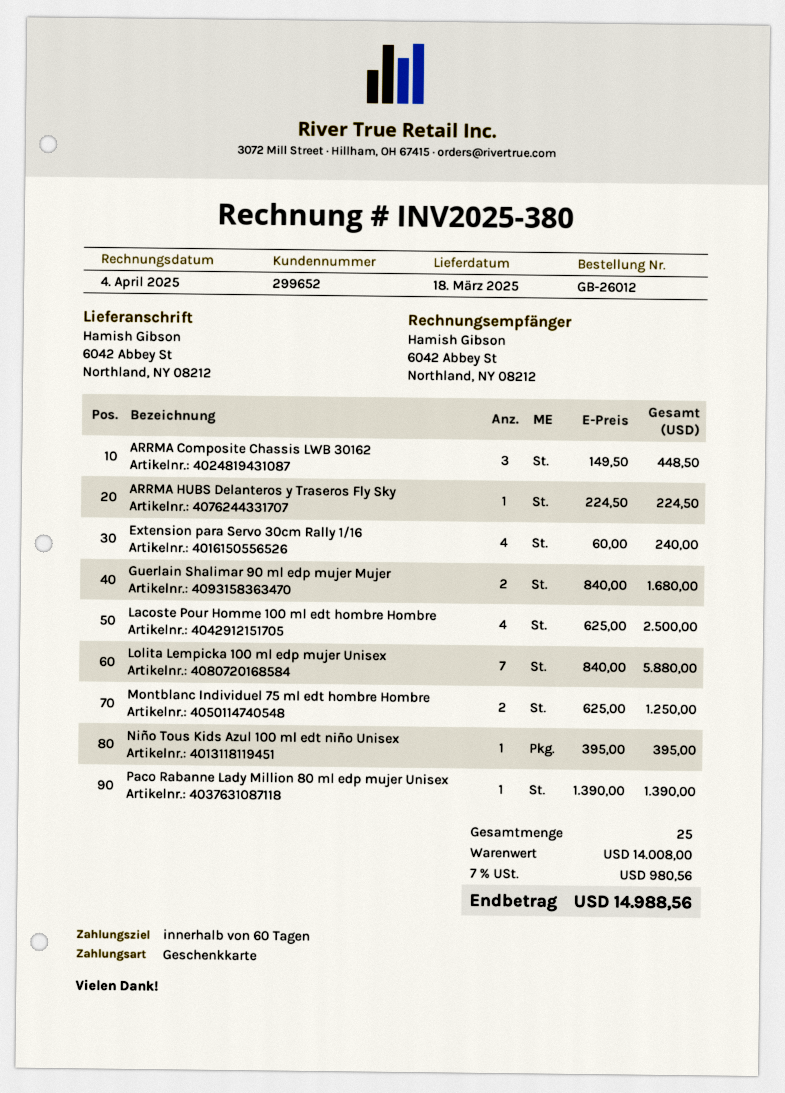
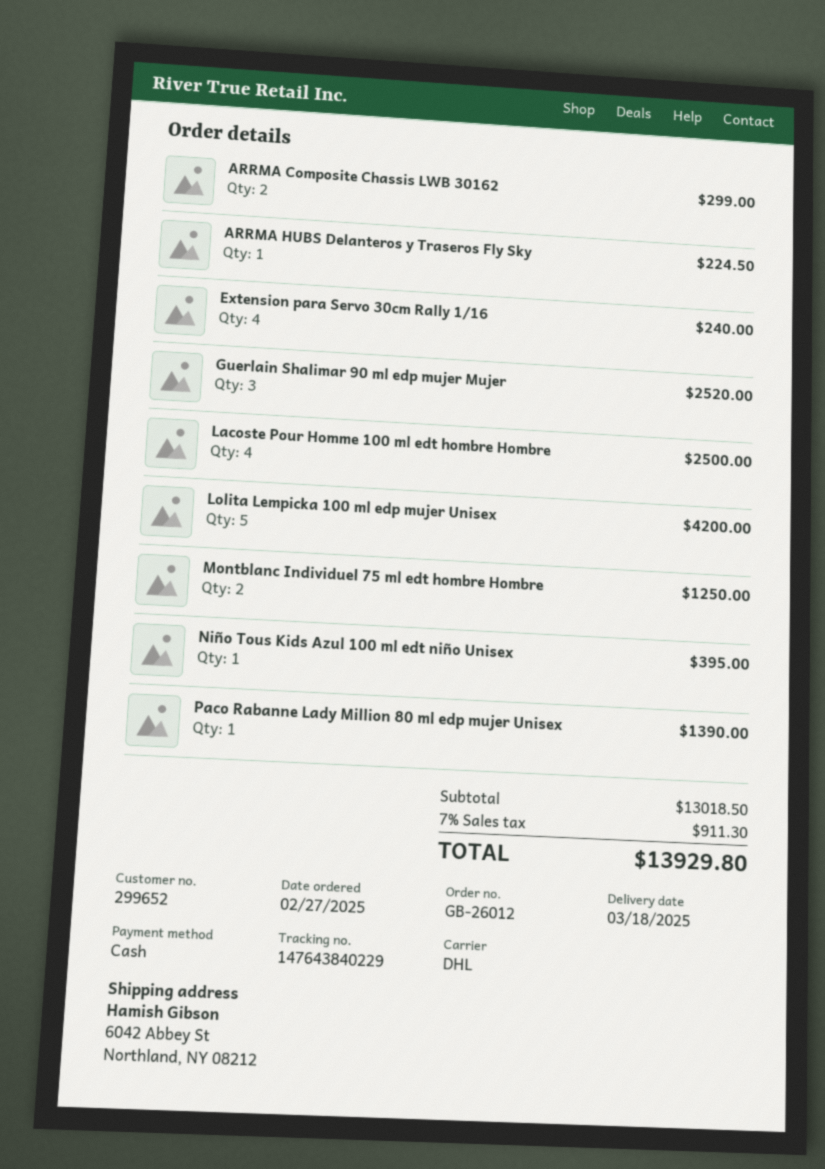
payment method: gift card -> cash
ARRMA Composite Chassis LWB 30162: 3 for 448.50 -> 2 for 299.00
Guerlain Shalimar 90 ml edp mujer Mujer: 2 for 1680.00 -> 3 for 2520.00
Lolita Lempicka 100 ml edp mujer Unisex: 7 for 5880.00 -> 5 for 4200.00
subtotal: 14008.00 -> 13018.50
tax: 7% = 980.56 -> 7% = 911.30
total: 14988.56 -> 13929.80

